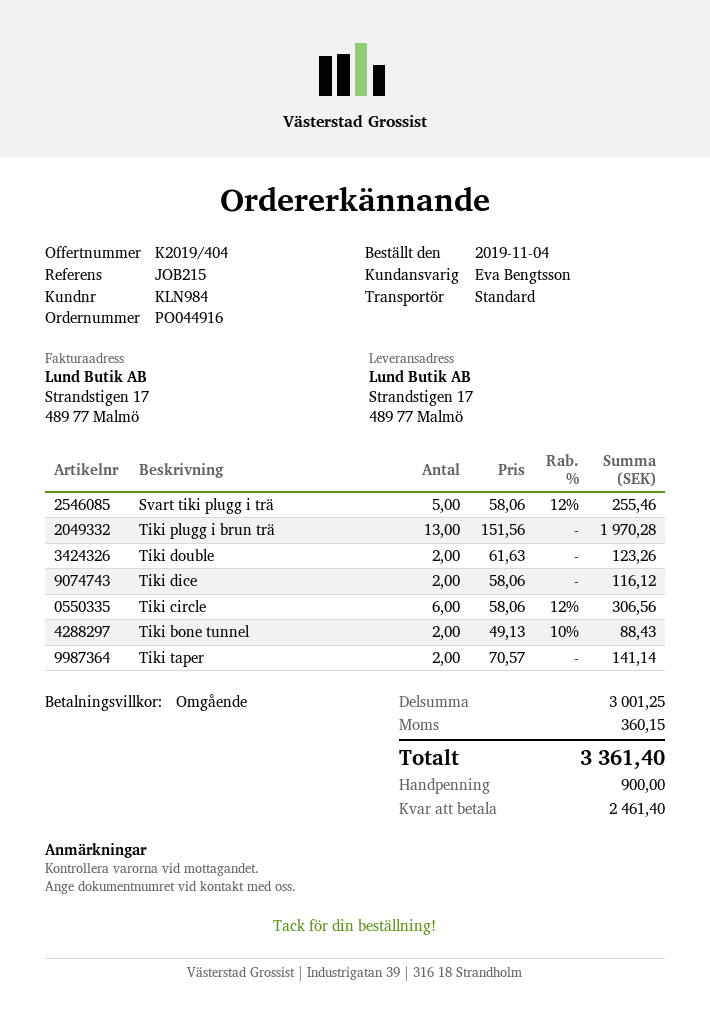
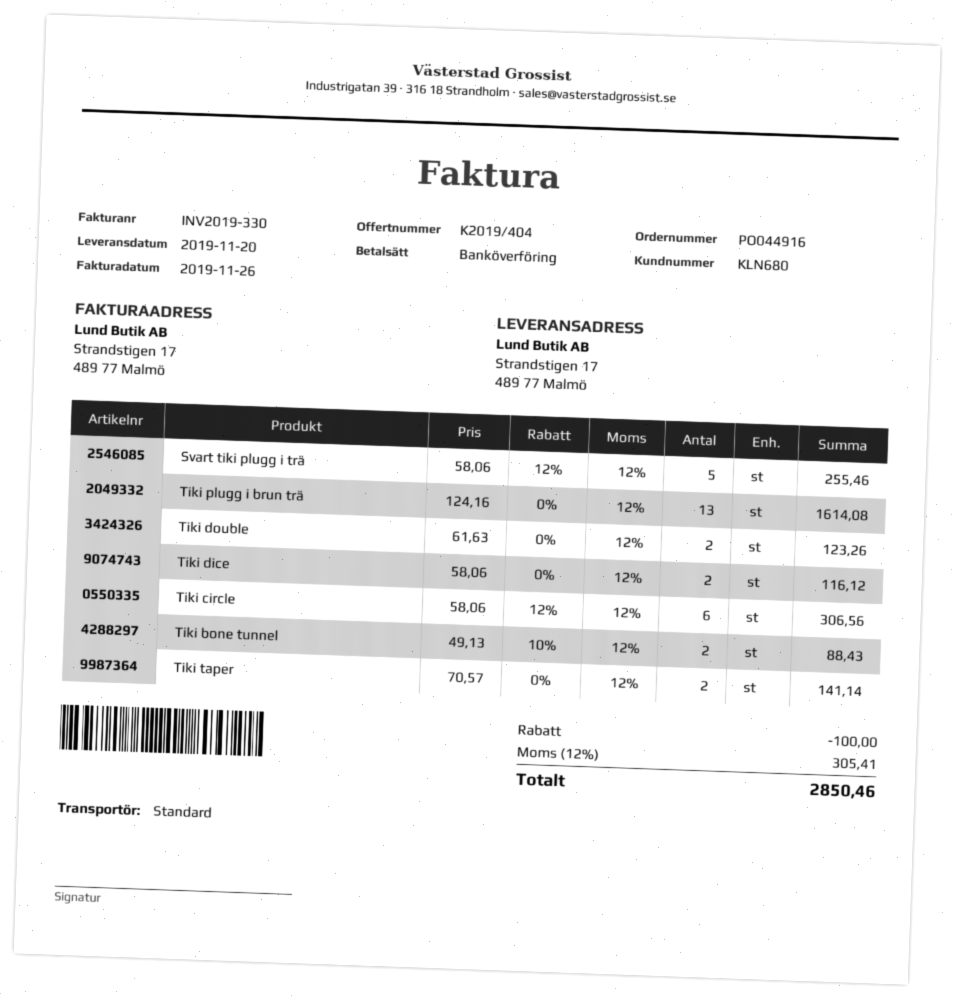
customer number: KLN984 -> KLN680
Tiki plugg i brun trä: 13 x 151.56 = 1970.28 -> 13 x 124.16 = 1614.08
discount: none -> 100.00
tax: 360.15 -> 305.41
total: 3361.40 -> 2850.46

